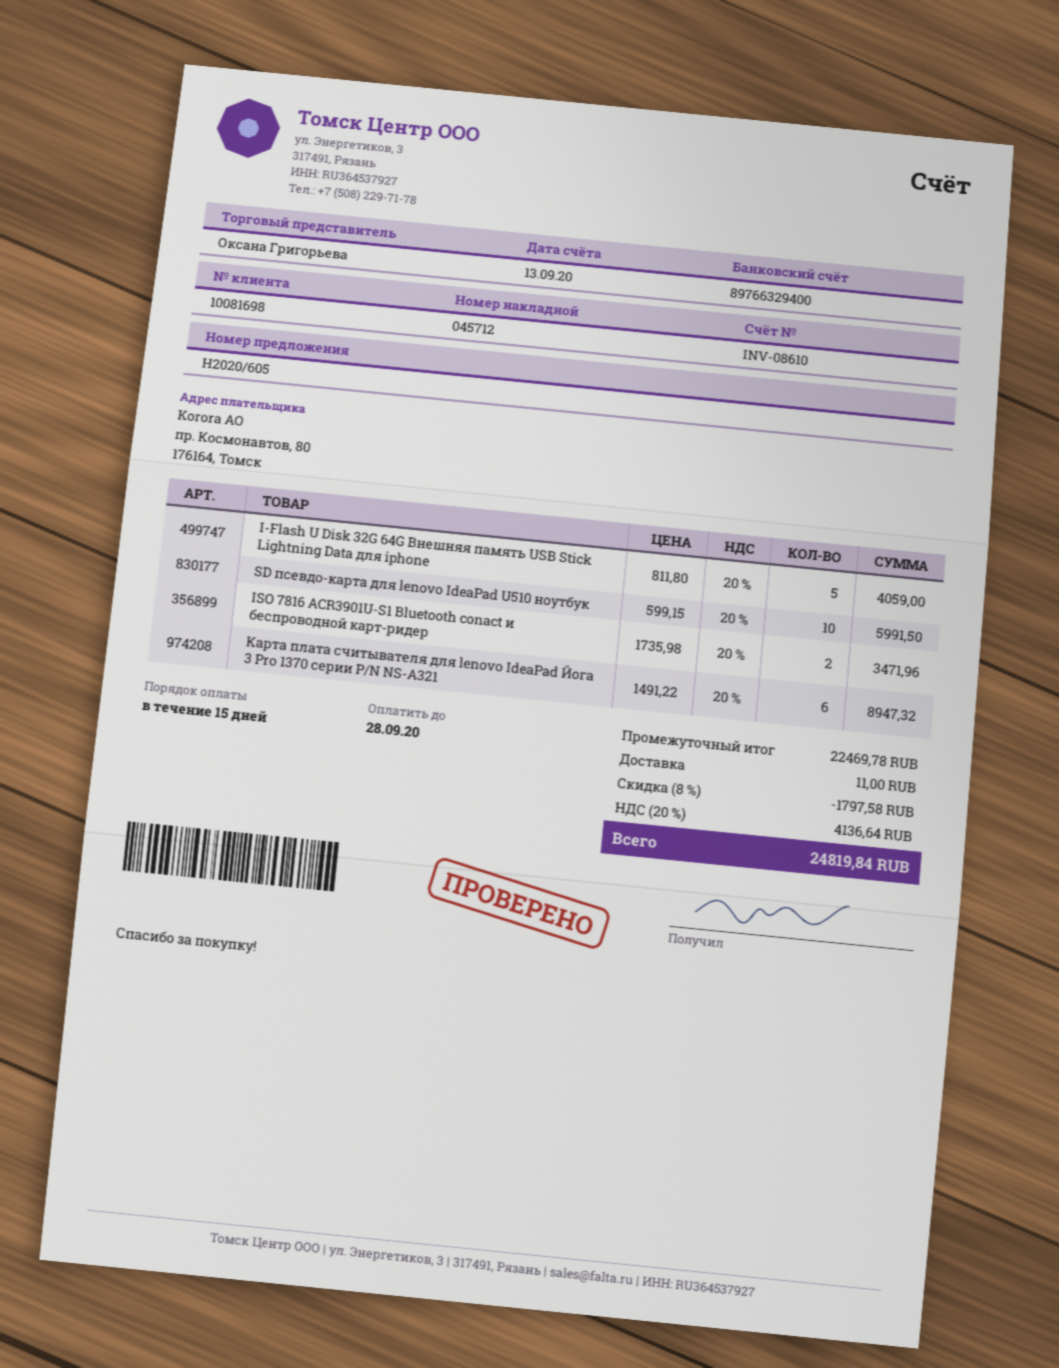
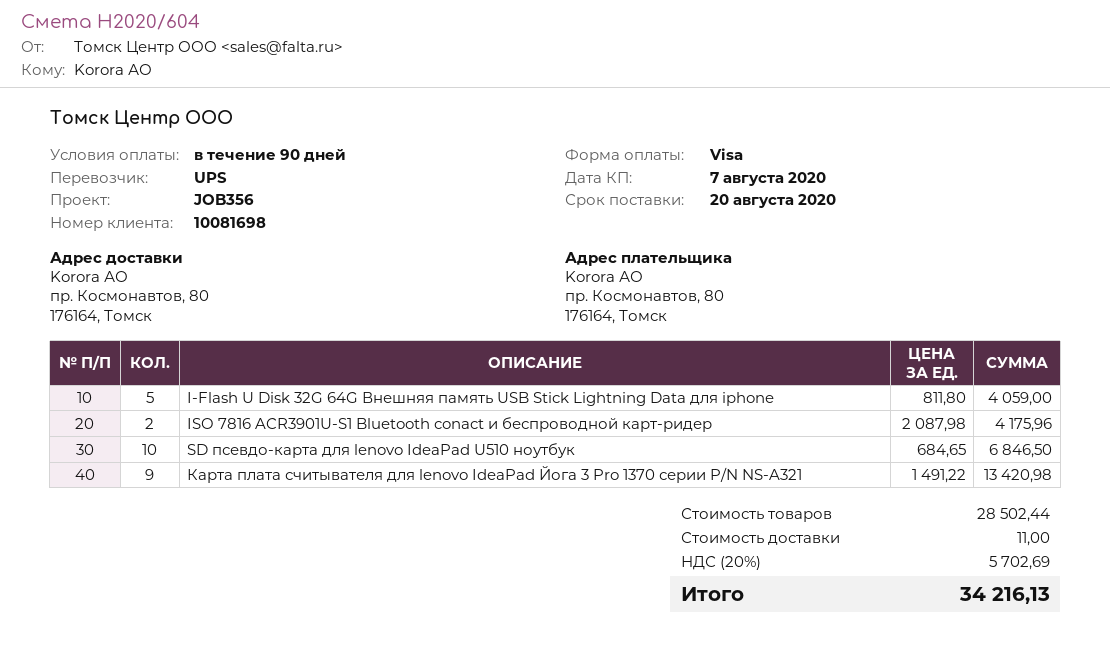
quote number: H2020/605 -> H2020/604
payment terms: 15 days -> 90 days
SD псевдо-карта для lenovo IdeaPad U510 ноутбук: 10 x 599.15 = 5991.50 -> 10 x 684.65 = 6846.50
ISO 7816 ACR3901U-S1 Bluetooth conact и беспроводной карт-ридер: 2 x 1735.98 = 3471.96 -> 2 x 2087.98 = 4175.96
Карта плата считывателя для lenovo IdeaPad Йога 3 Pro 1370 серии P/N NS-A321: 6 x 1491.22 = 8947.32 -> 9 x 1491.22 = 13420.98
subtotal: 22469.78 -> 28502.44
discount: 8% = 1797.58 -> none
tax: 20% = 4136.64 -> 20% = 5702.69
total: 24819.84 -> 34216.13

